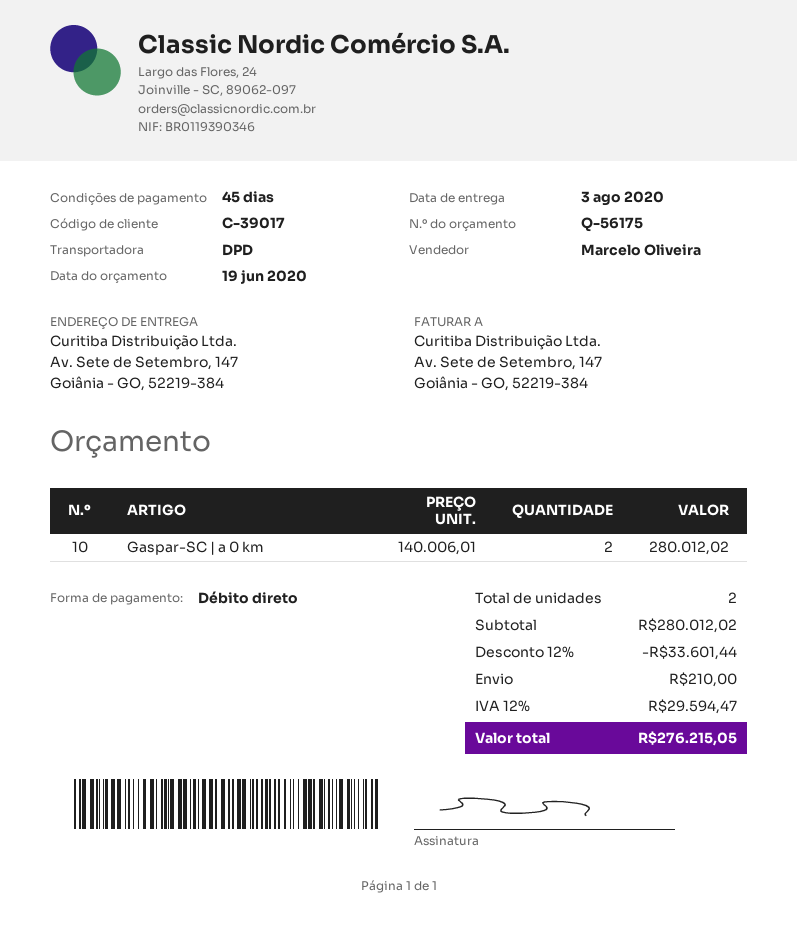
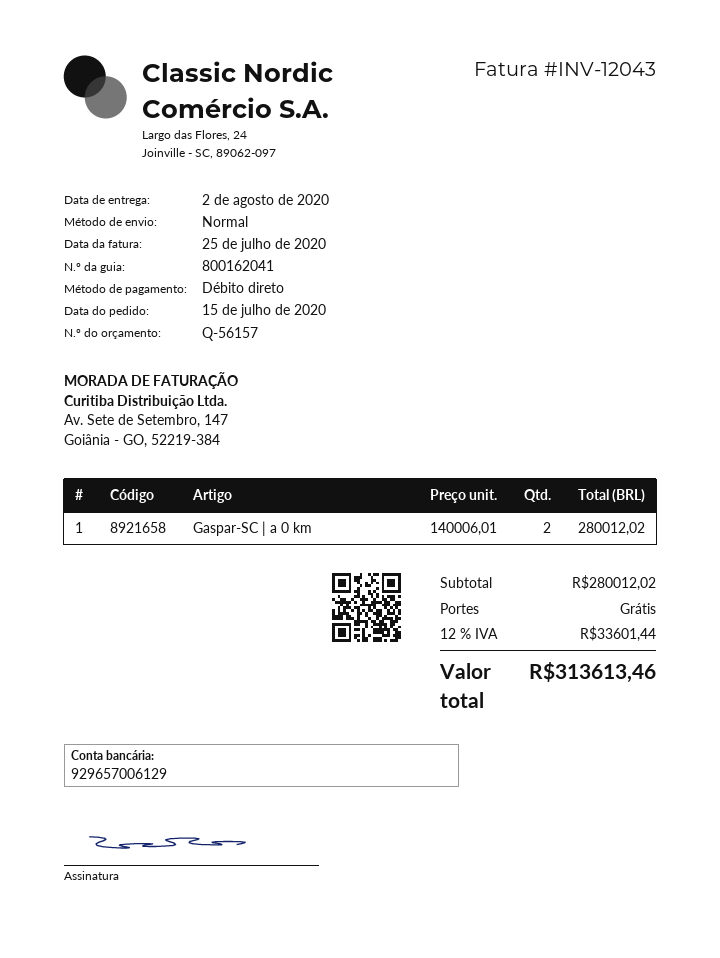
quote number: Q-56175 -> Q-56157
delivery date: 2020-08-03 -> 2020-08-02
shipping method: DPD -> standard
discount: 12% = 33601.44 -> none
shipping: 210.00 -> 0.00
tax: 12% = 29594.47 -> 12% = 33601.44
total: 276215.05 -> 313613.46

